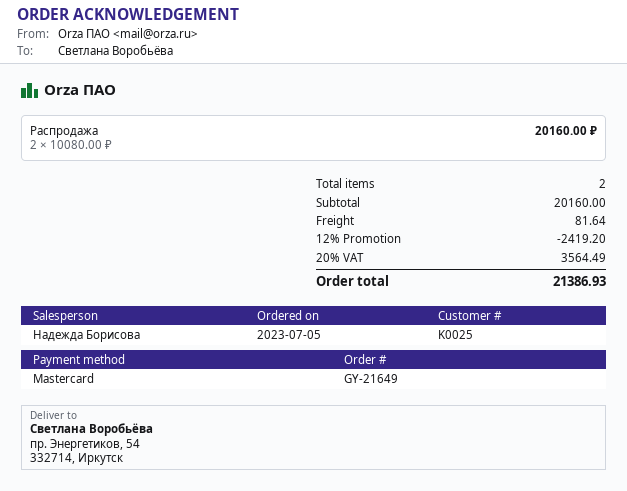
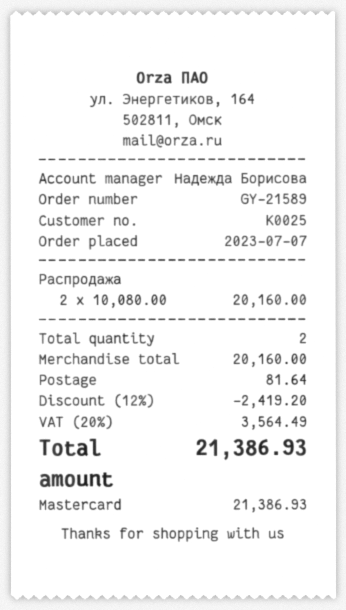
order number: GY-21649 -> GY-21589
order date: 2023-07-05 -> 2023-07-07

